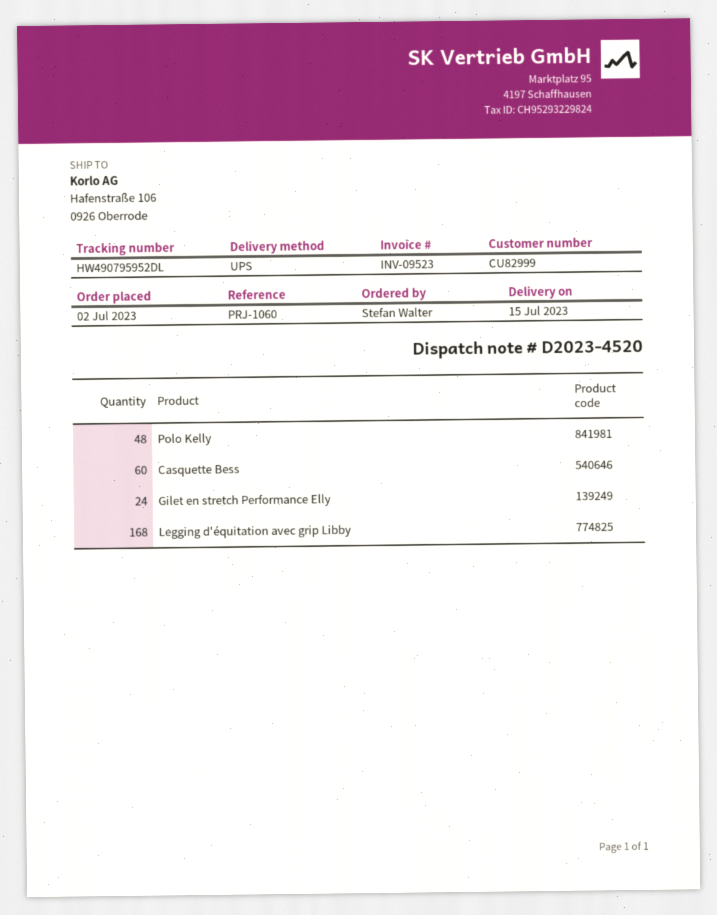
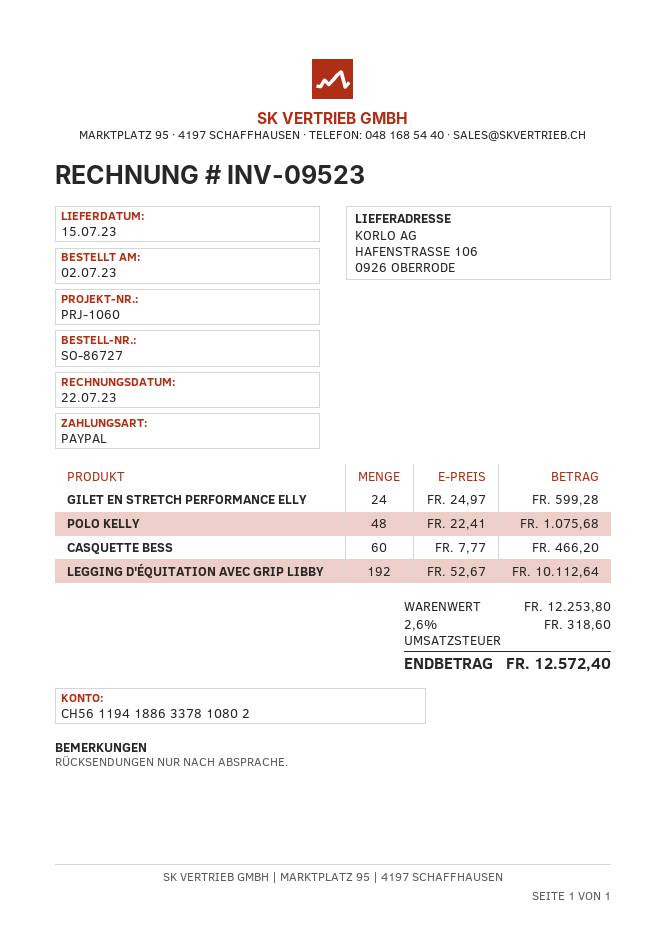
Legging d'équitation avec grip Libby: 168 -> 192

